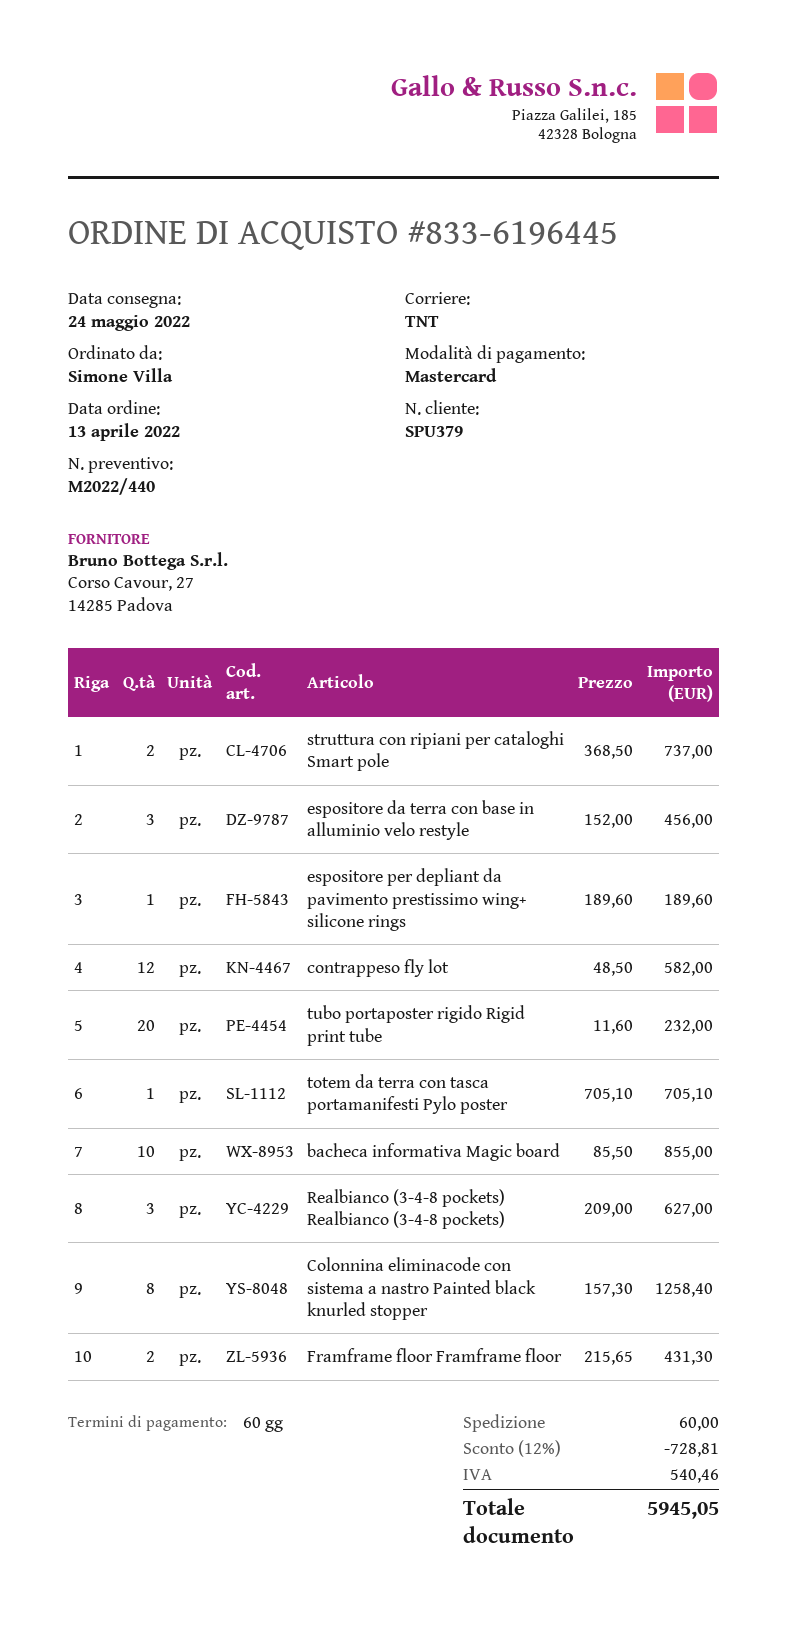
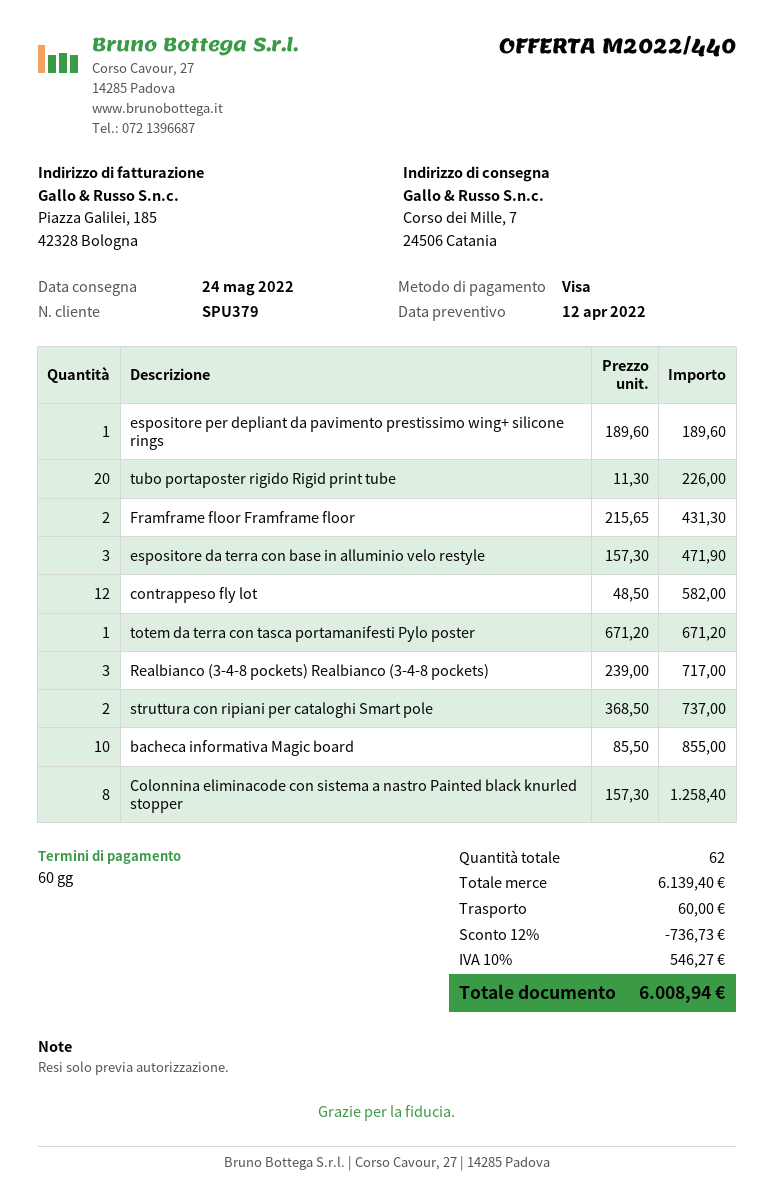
payment method: Mastercard -> Visa
espositore da terra con base in alluminio velo restyle: 3 x 152.00 = 456.00 -> 3 x 157.30 = 471.90
tubo portaposter rigido Rigid print tube: 20 x 11.60 = 232.00 -> 20 x 11.30 = 226.00
totem da terra con tasca portamanifesti Pylo poster: 1 x 705.10 = 705.10 -> 1 x 671.20 = 671.20
Realbianco (3-4-8 pockets) Realbianco (3-4-8 pockets): 3 x 209.00 = 627.00 -> 3 x 239.00 = 717.00
discount: 12% = 728.81 -> 12% = 736.73
tax: 540.46 -> 546.27
total: 5945.05 -> 6008.94

